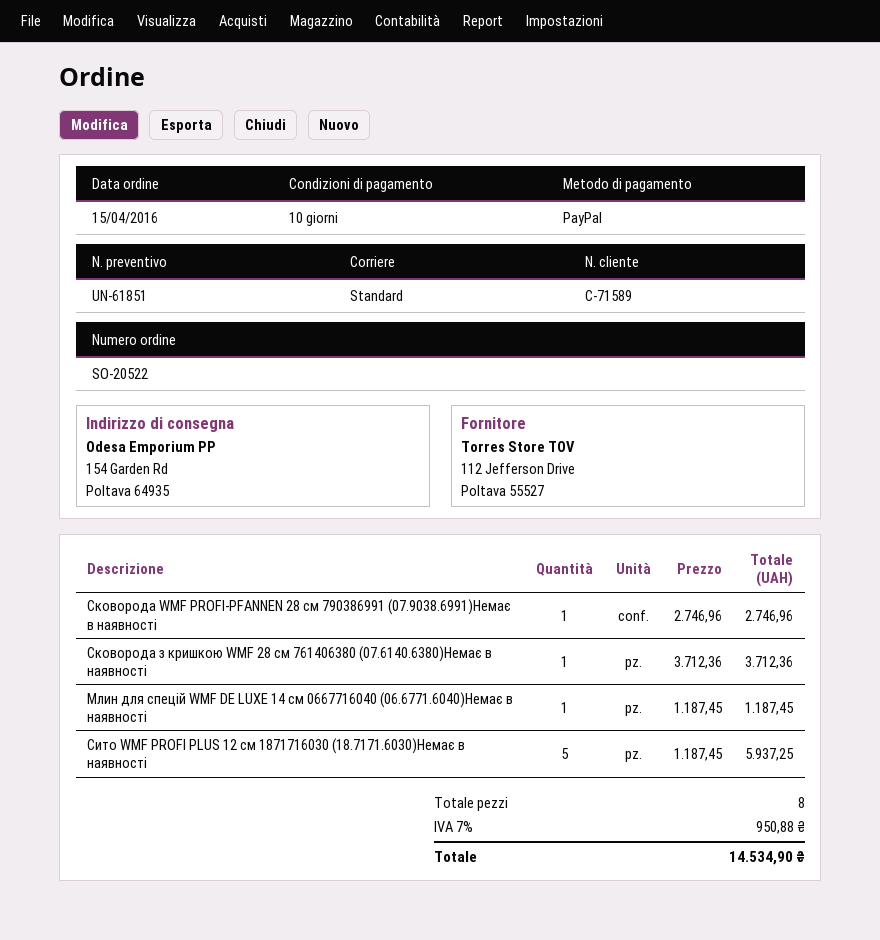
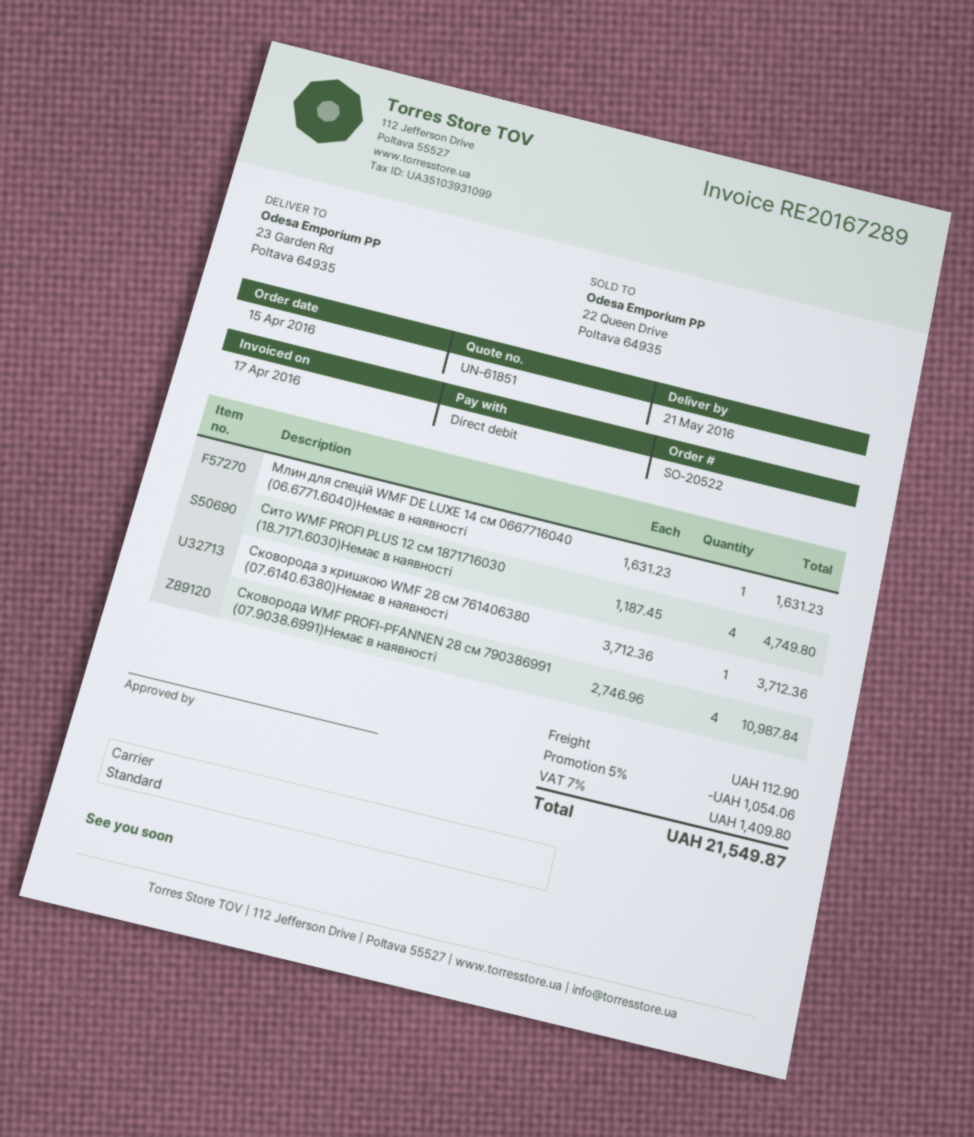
payment method: PayPal -> direct debit
ship to: 154 Garden Rd, Poltava 64935 -> 23 Garden Rd, Poltava 64935
Сковорода WMF PROFI-PFANNEN 28 см 790386991 (07.9038.6991)Немає в наявності: 1 x 2746.96 = 2746.96 -> 4 x 2746.96 = 10987.84
Млин для спецій WMF DE LUXE 14 см 0667716040 (06.6771.6040)Немає в наявності: 1 x 1187.45 = 1187.45 -> 1 x 1631.23 = 1631.23
Сито WMF PROFI PLUS 12 см 1871716030 (18.7171.6030)Немає в наявності: 5 x 1187.45 = 5937.25 -> 4 x 1187.45 = 4749.80
discount: none -> 5% = 1054.06
shipping: none -> 112.90
tax: 7% = 950.88 -> 7% = 1409.80
total: 14534.90 -> 21549.87

